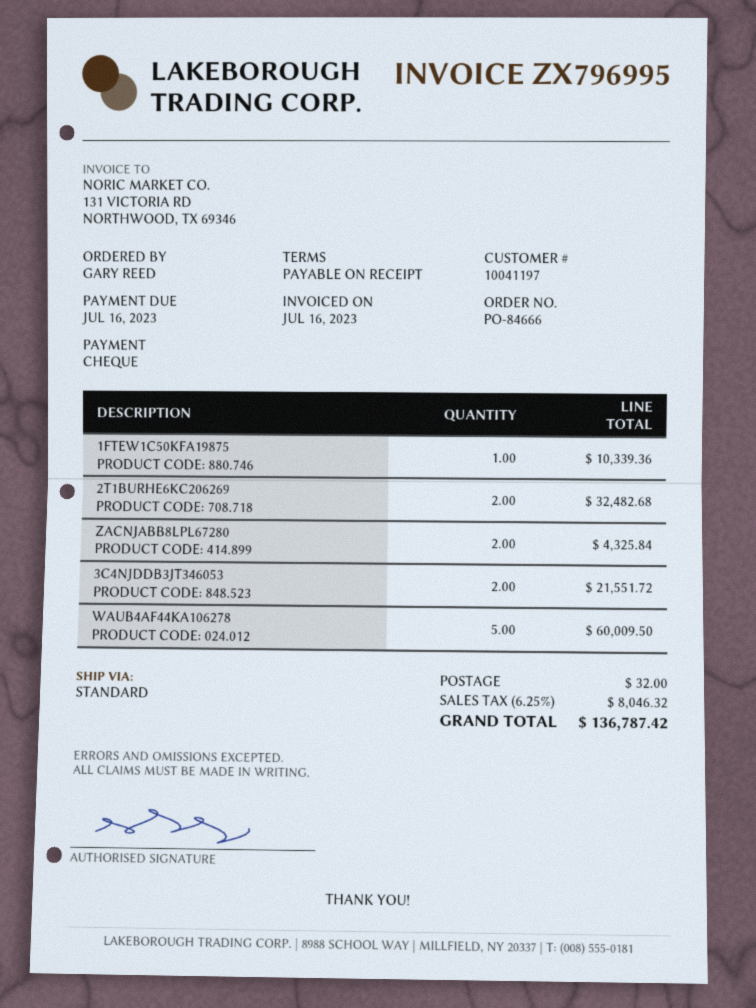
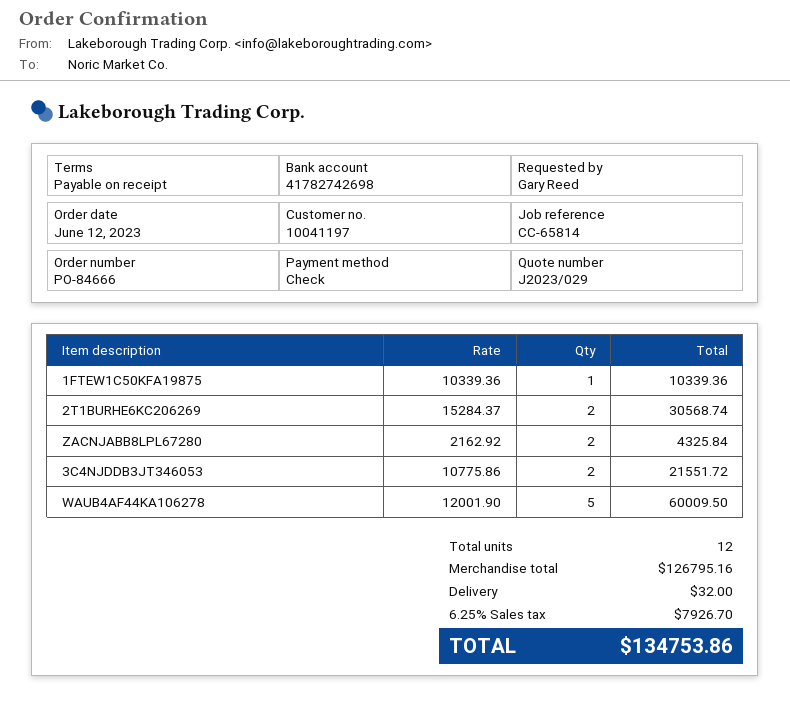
2T1BURHE6KC206269: 2 for 32482.68 -> 2 for 30568.74
tax: 6.25% = 8046.32 -> 6.25% = 7926.70
total: 136787.42 -> 134753.86

